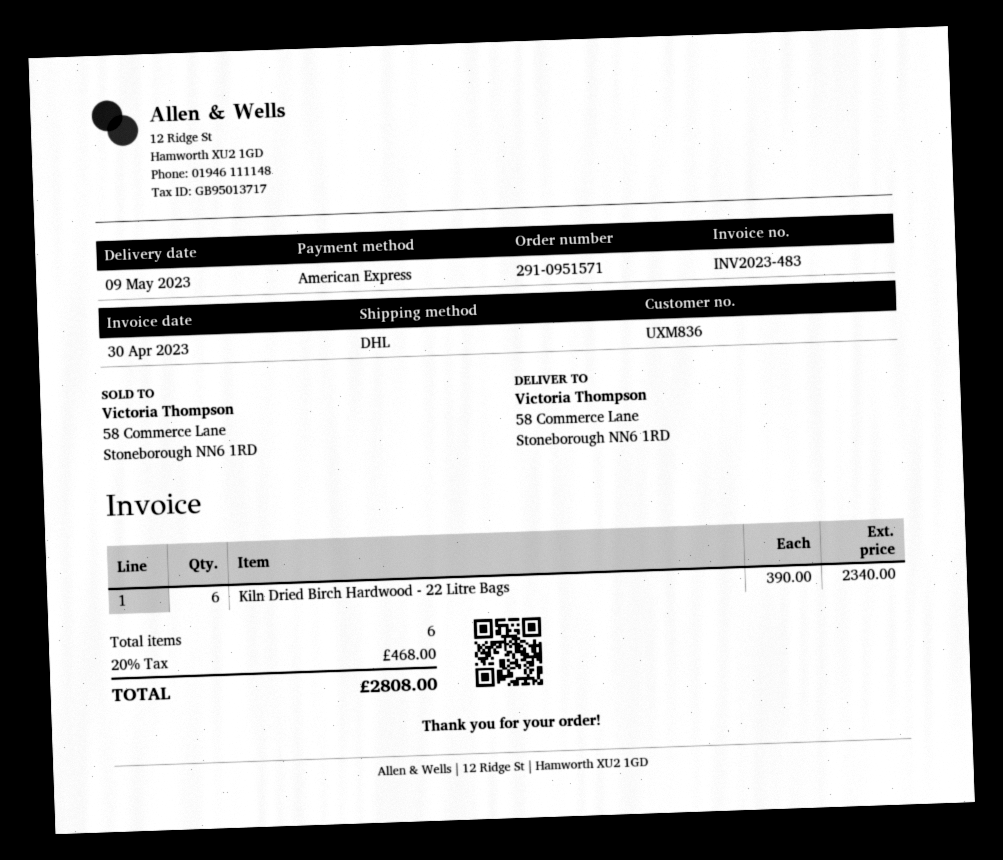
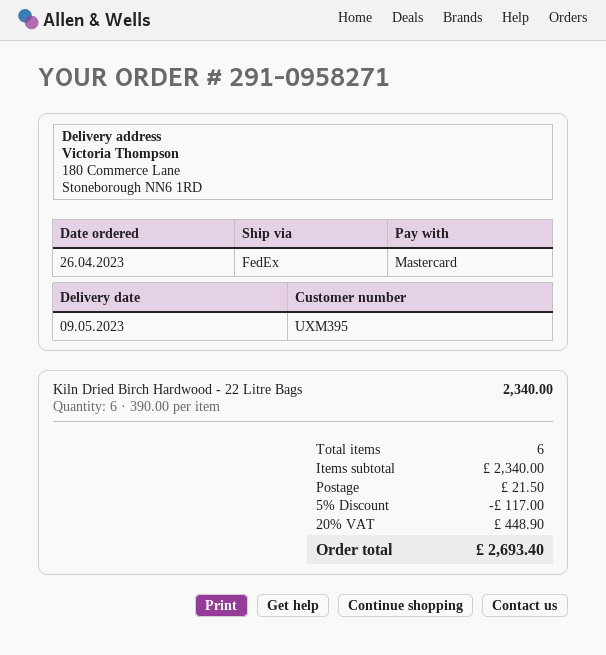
order number: 291-0951571 -> 291-0958271
customer number: UXM836 -> UXM395
payment method: American Express -> Mastercard
shipping method: DHL -> FedEx
ship to: 58 Commerce Lane, Stoneborough NN6 1RD -> 180 Commerce Lane, Stoneborough NN6 1RD
discount: none -> 5% = 117.00
shipping: none -> 21.50
tax: 20% = 468.00 -> 20% = 448.90
total: 2808.00 -> 2693.40

